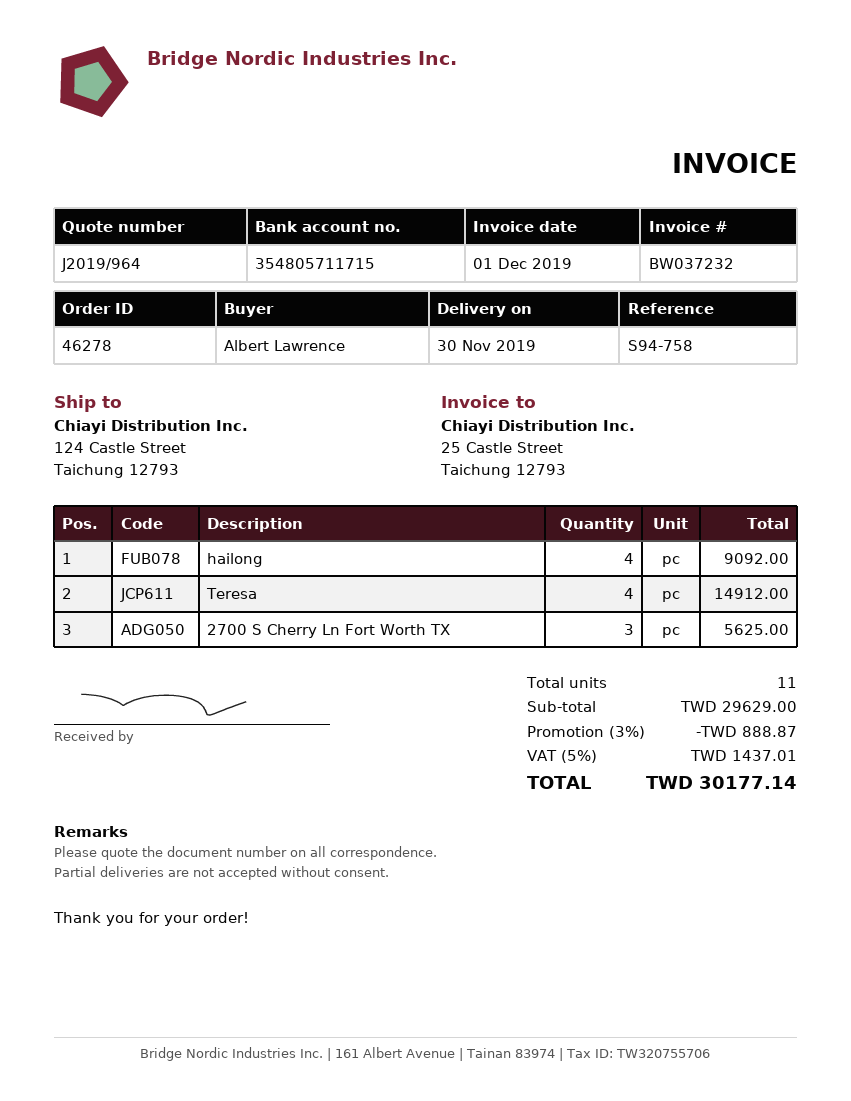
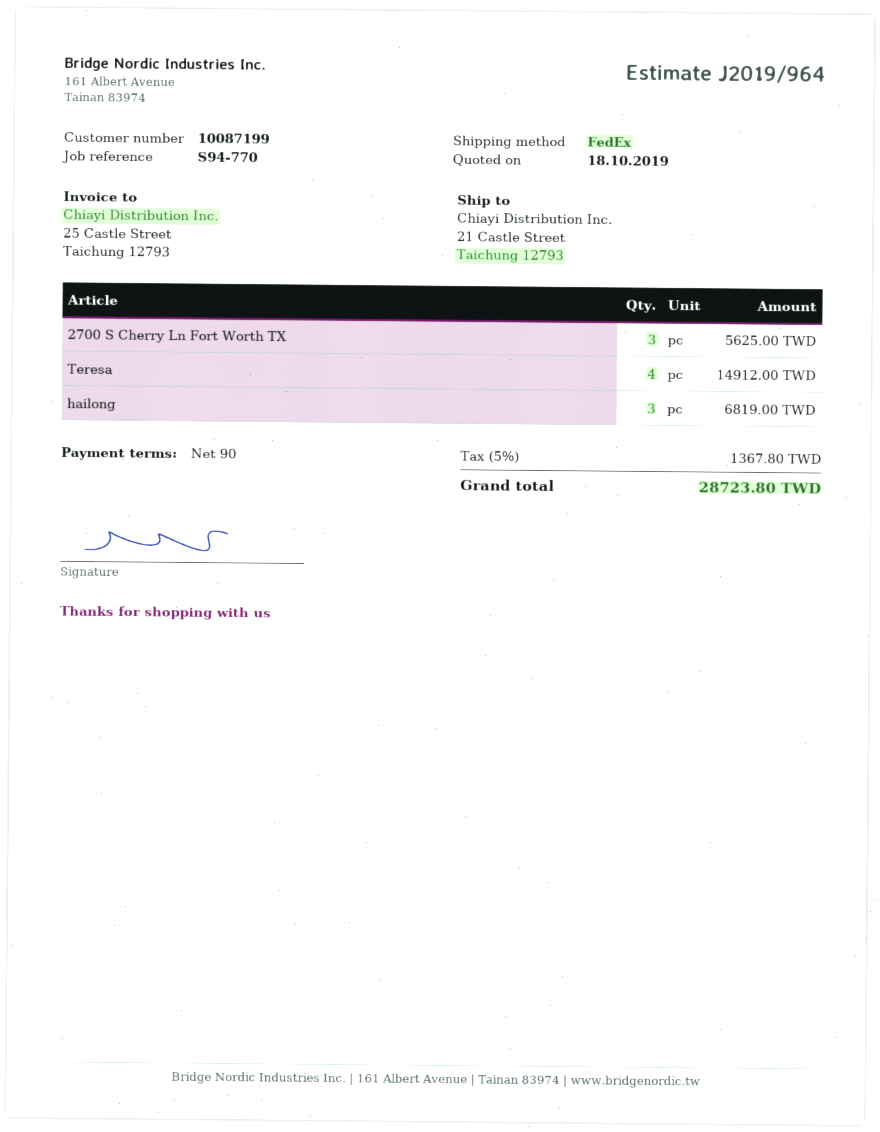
reference: S94-758 -> S94-770
ship to: 124 Castle Street, Taichung 12793 -> 21 Castle Street, Taichung 12793
hailong: 4 for 9092.00 -> 3 for 6819.00
discount: 3% = 888.87 -> none
tax: 5% = 1437.01 -> 5% = 1367.80
total: 30177.14 -> 28723.80

